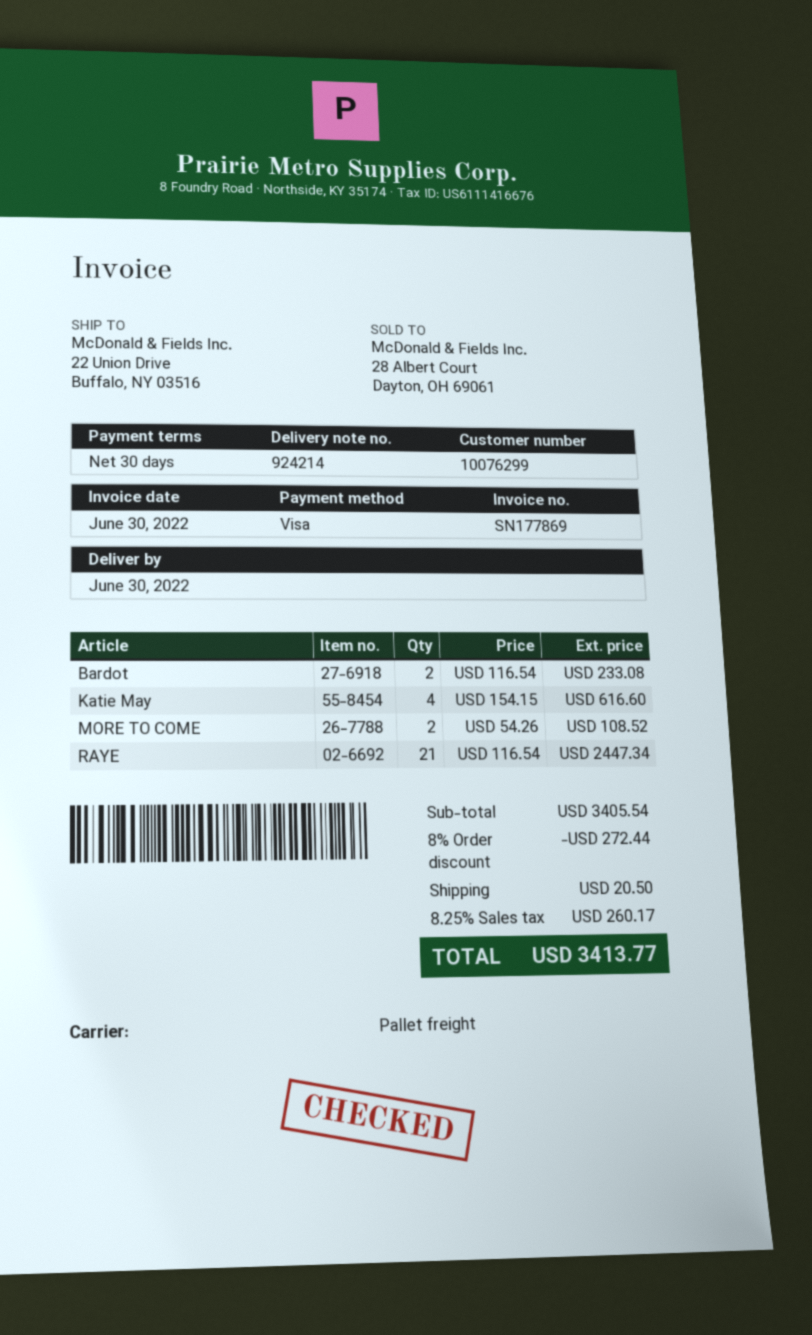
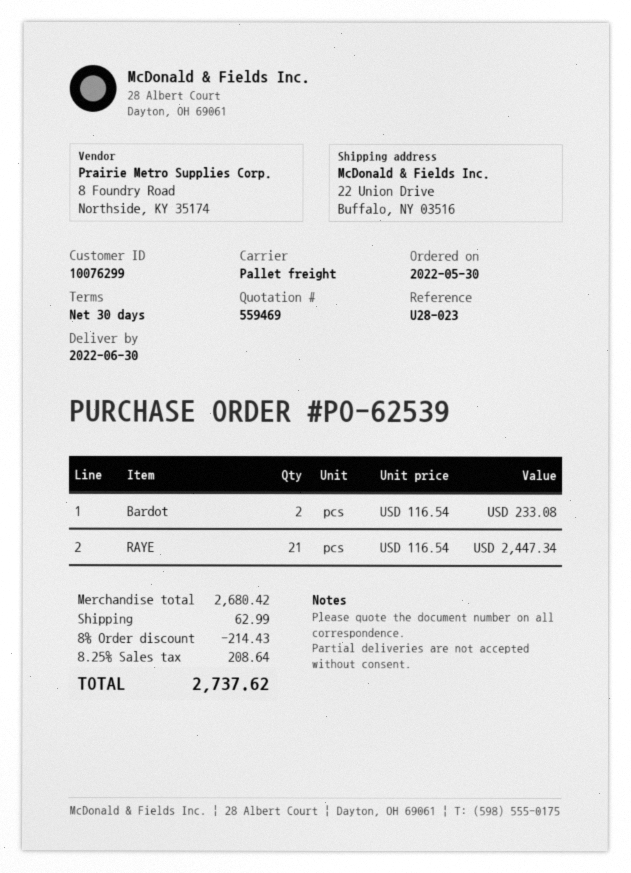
Katie May: 4 x 154.15 = 616.60 -> none
MORE TO COME: 2 x 54.26 = 108.52 -> none
subtotal: 3405.54 -> 2680.42
discount: 8% = 272.44 -> 8% = 214.43
shipping: 20.50 -> 62.99
tax: 8.25% = 260.17 -> 8.25% = 208.64
total: 3413.77 -> 2737.62

